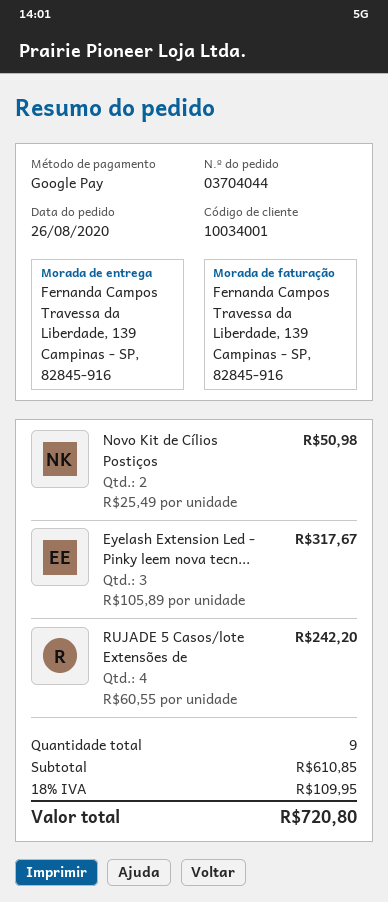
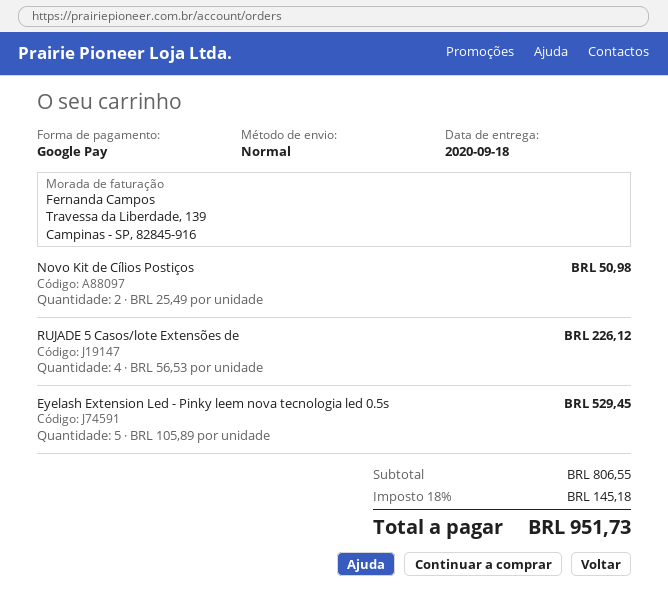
Eyelash Extension Led - Pinky leem nova tecn...: 3 x 105.89 = 317.67 -> 5 x 105.89 = 529.45
RUJADE 5 Casos/lote Extensões de: 4 x 60.55 = 242.20 -> 4 x 56.53 = 226.12
subtotal: 610.85 -> 806.55
tax: 18% = 109.95 -> 18% = 145.18
total: 720.80 -> 951.73

